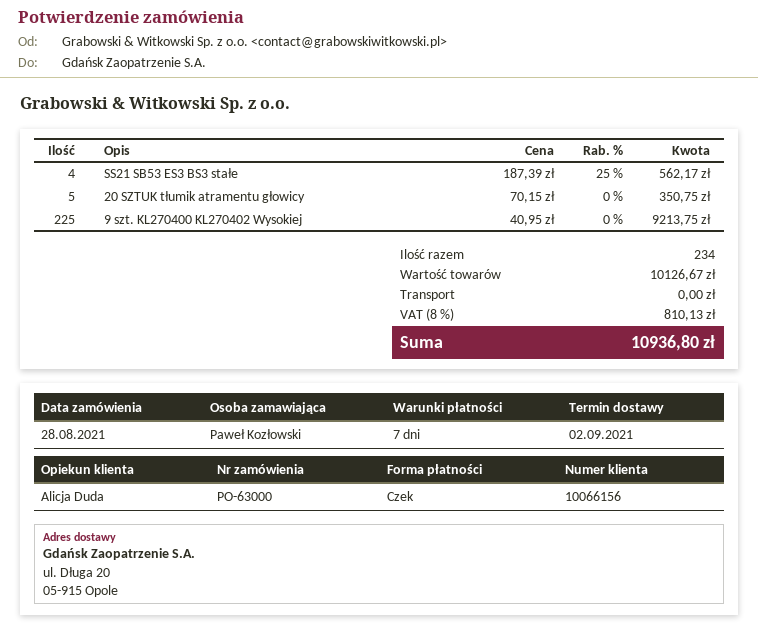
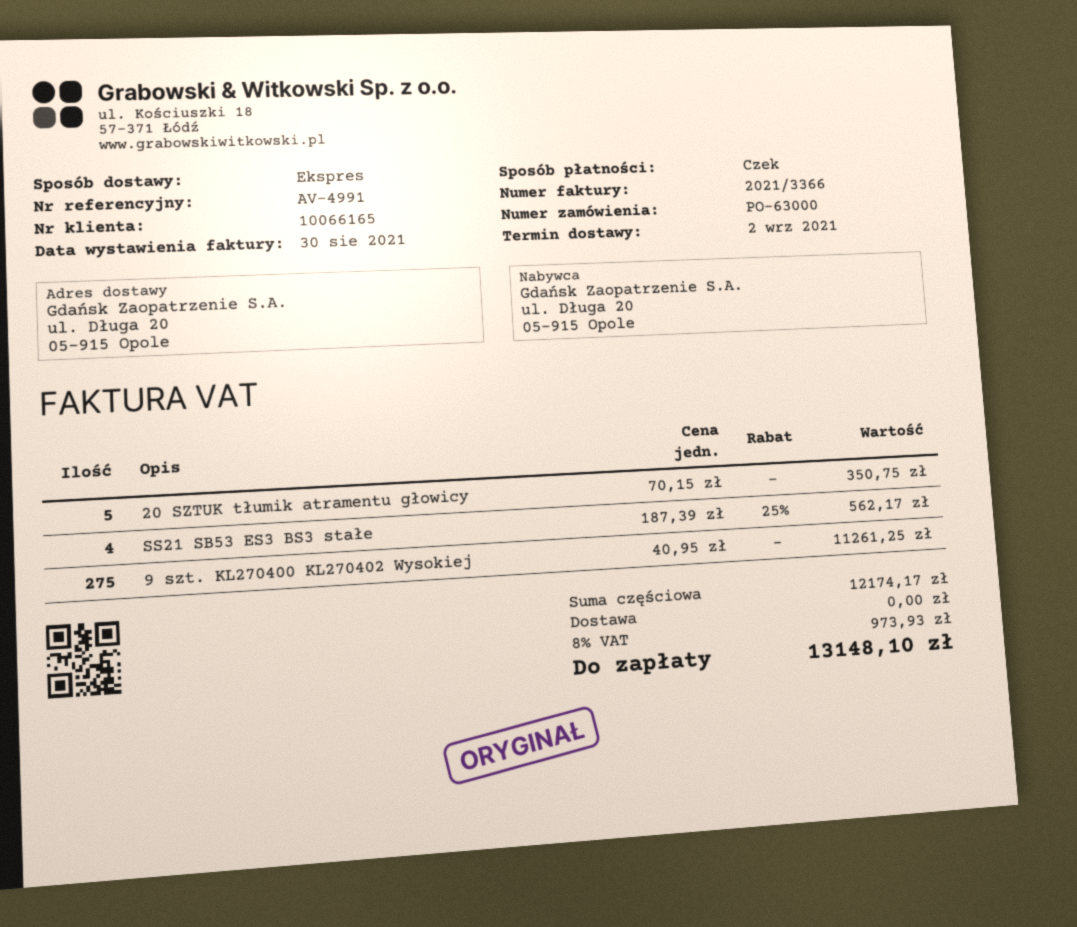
customer number: 10066156 -> 10066165
9 szt. KL270400 KL270402 Wysokiej: 225 x 40.95 = 9213.75 -> 275 x 40.95 = 11261.25
subtotal: 10126.67 -> 12174.17
tax: 8% = 810.13 -> 8% = 973.93
total: 10936.80 -> 13148.10

